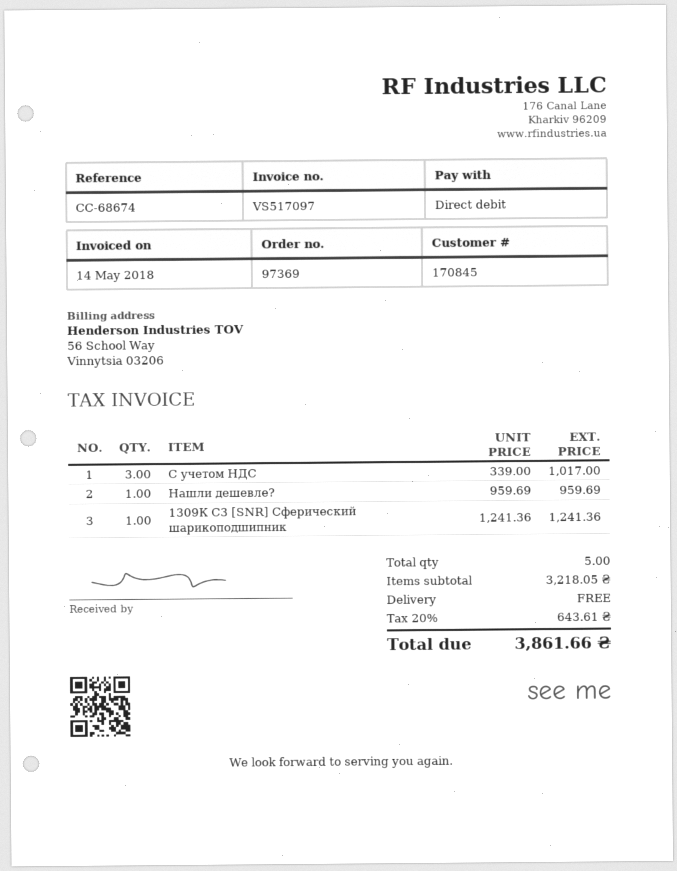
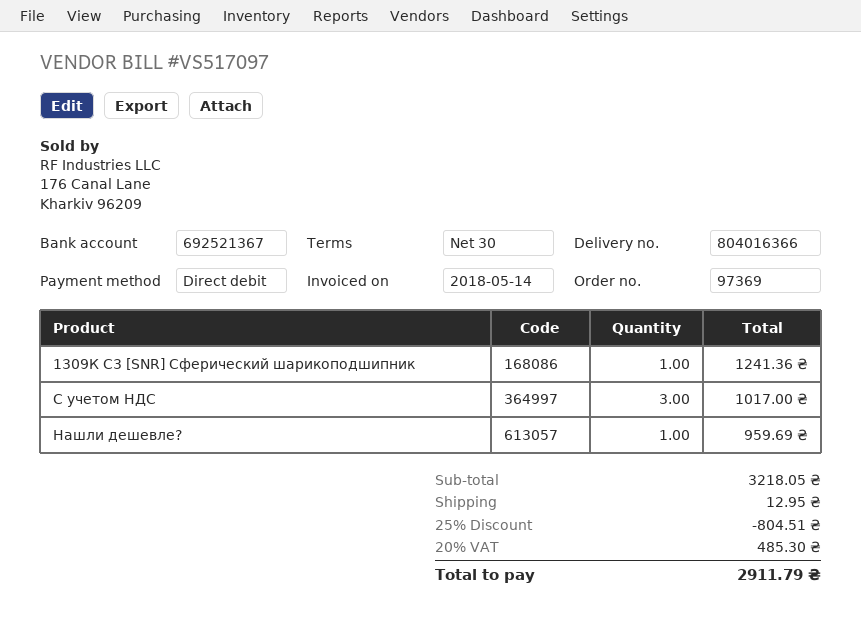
discount: none -> 25% = 804.51
shipping: 0.00 -> 12.95
tax: 20% = 643.61 -> 20% = 485.30
total: 3861.66 -> 2911.79

